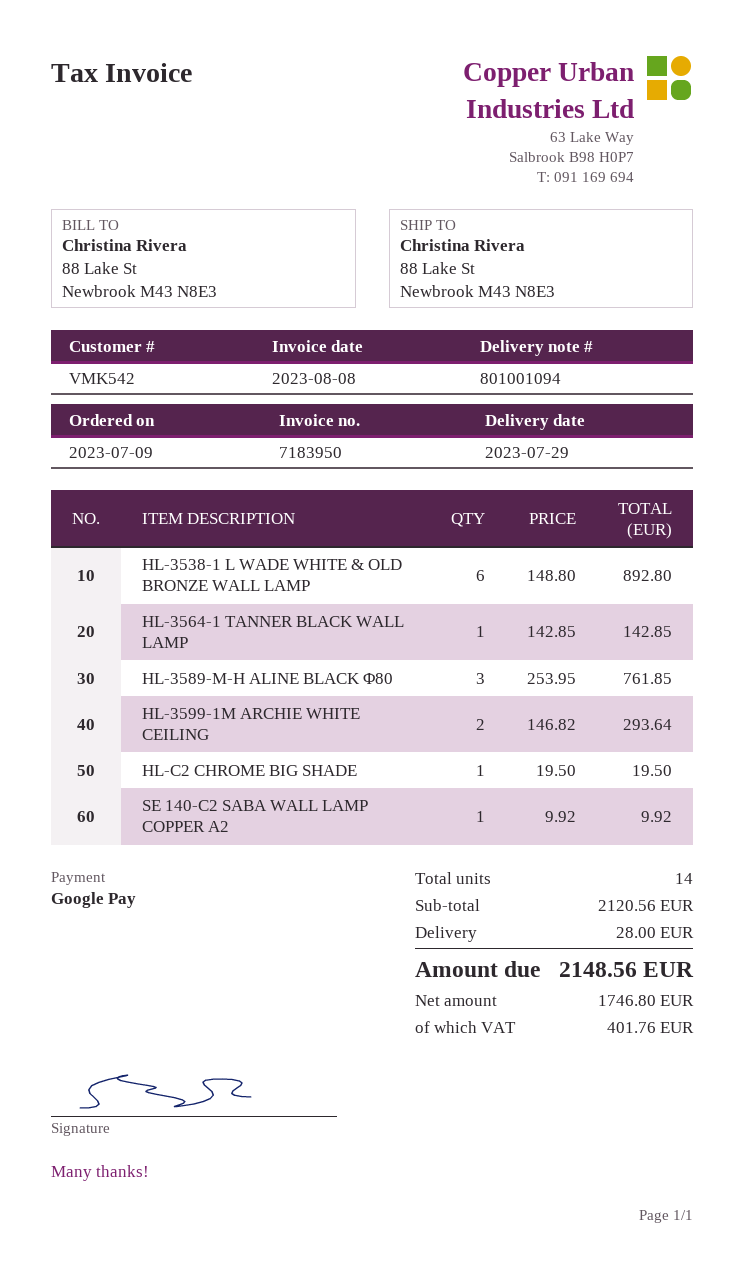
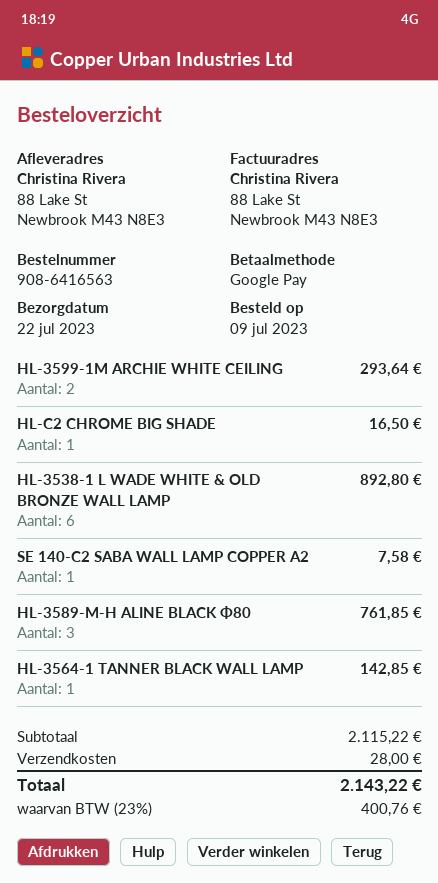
delivery date: 2023-07-29 -> 2023-07-22
HL-C2 CHROME BIG SHADE: 1 for 19.50 -> 1 for 16.50
SE 140-C2 SABA WALL LAMP COPPER A2: 1 for 9.92 -> 1 for 7.58
subtotal: 2120.56 -> 2115.22
tax: 401.76 -> 400.76
total: 2148.56 -> 2143.22

